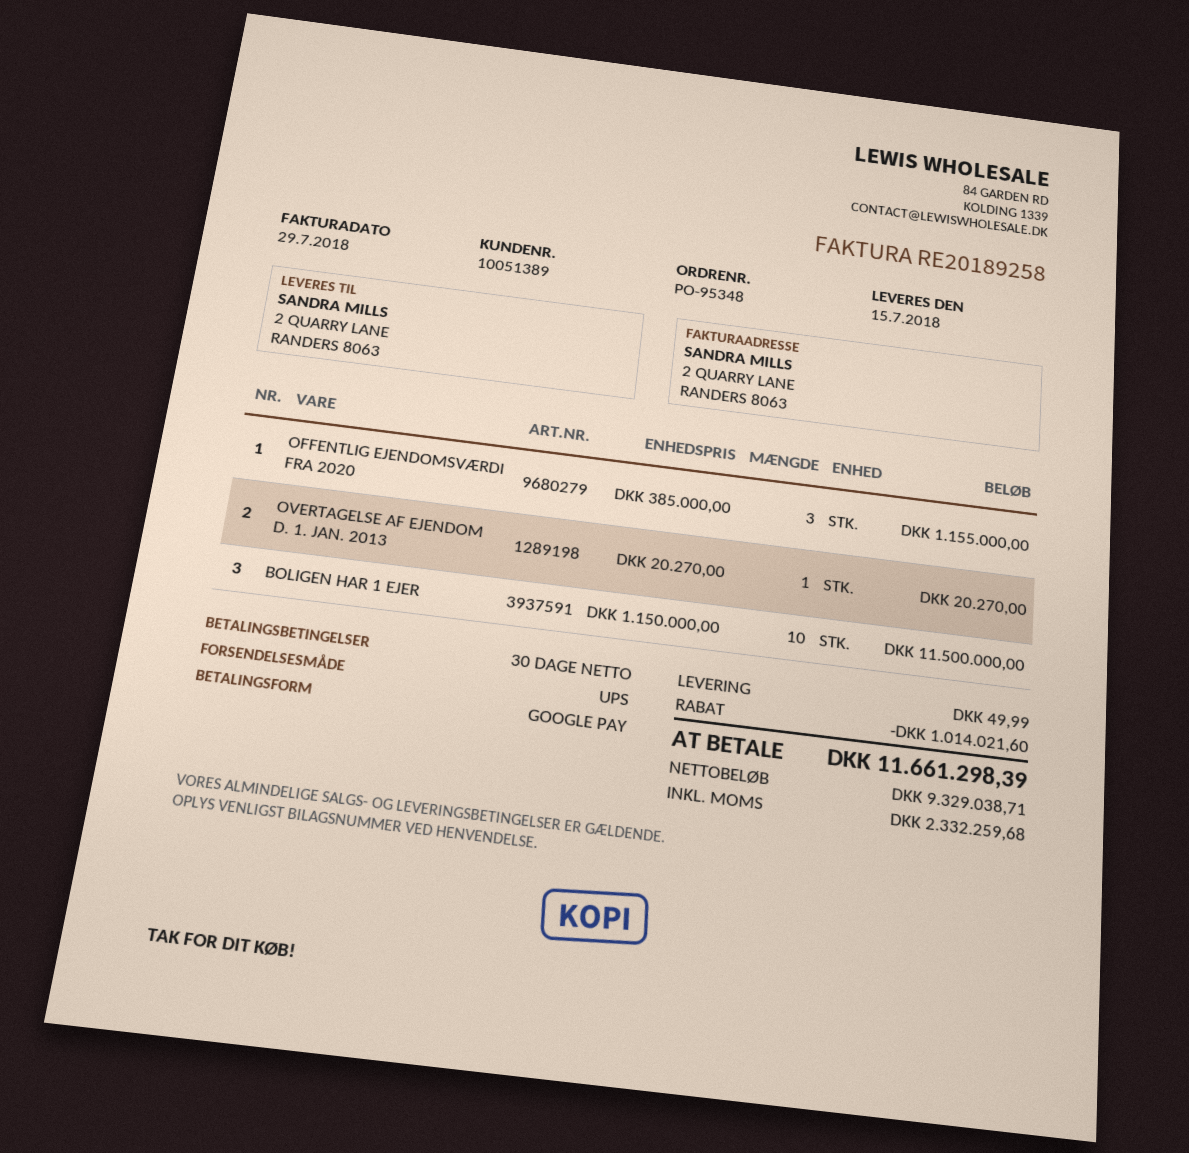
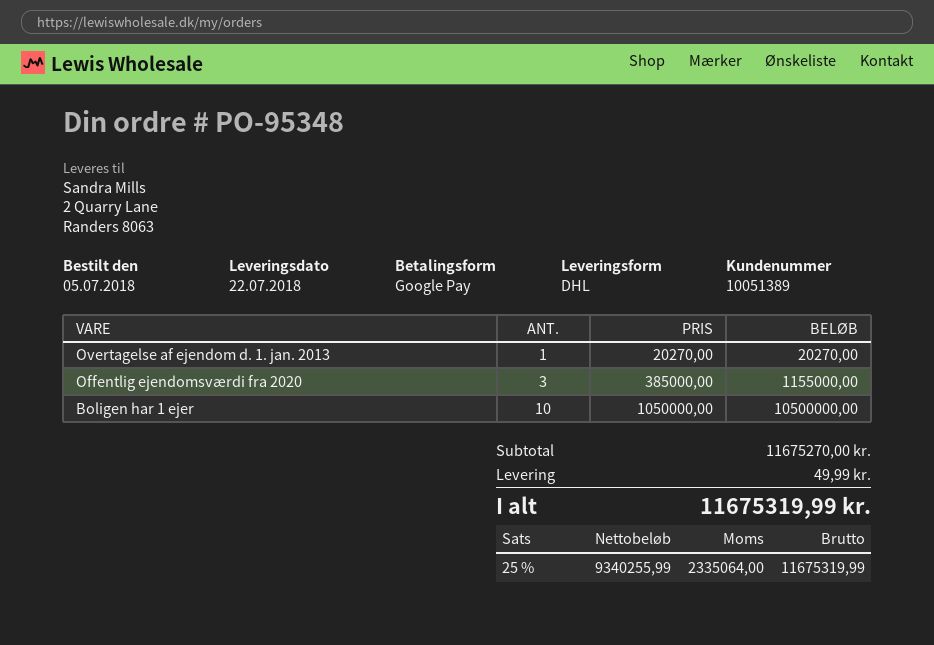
delivery date: 2018-07-15 -> 2018-07-22
shipping method: UPS -> DHL
BOLIGEN HAR 1 EJER: 10 x 1150000.00 = 11500000.00 -> 10 x 1050000.00 = 10500000.00
discount: 1014021.60 -> none
net: 9329038.71 -> 9340255.99
tax: 2332259.68 -> 2335064.00
total: 11661298.39 -> 11675319.99

